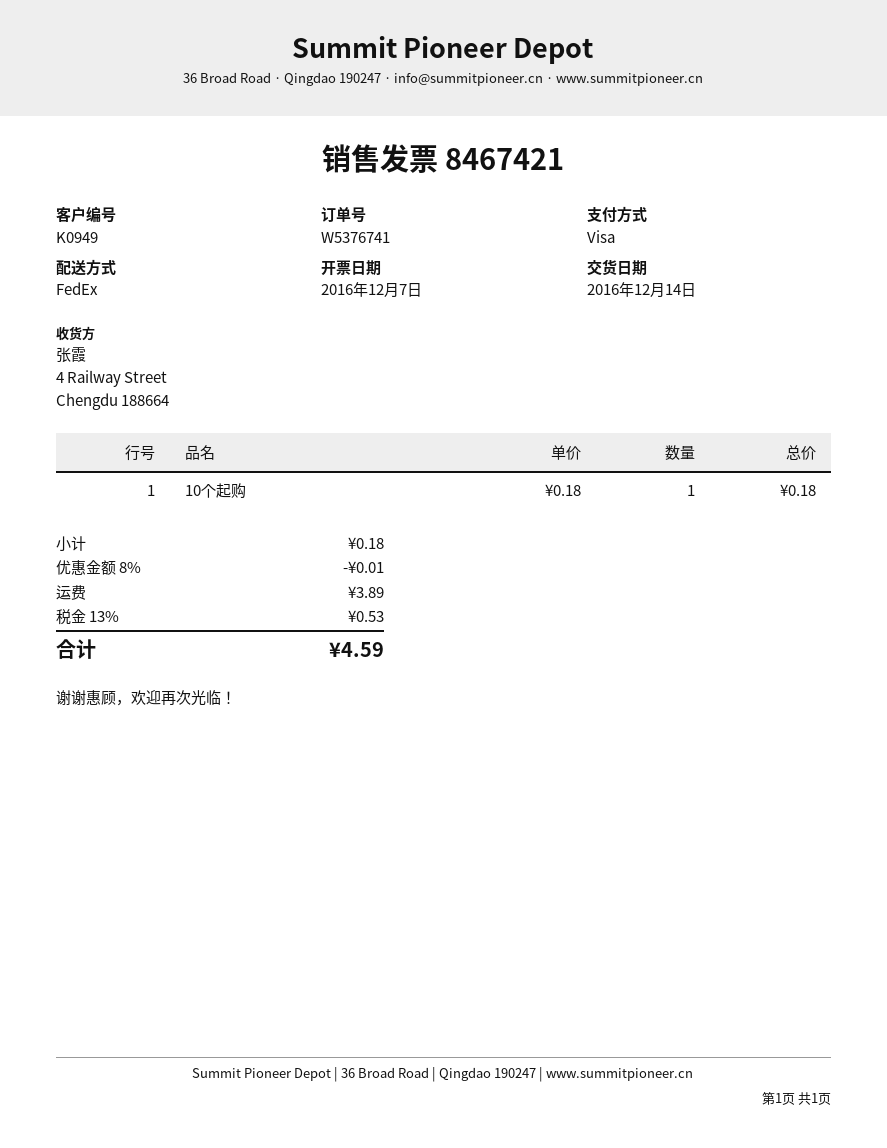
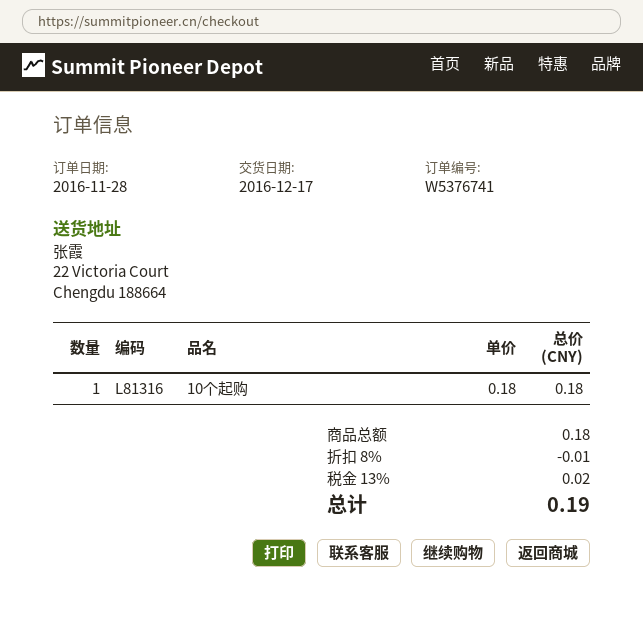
delivery date: 2016-12-14 -> 2016-12-17
ship to: 4 Railway Street, Chengdu 188664 -> 22 Victoria Court, Chengdu 188664
shipping: 3.89 -> none
tax: 13% = 0.53 -> 13% = 0.02
total: 4.59 -> 0.19

